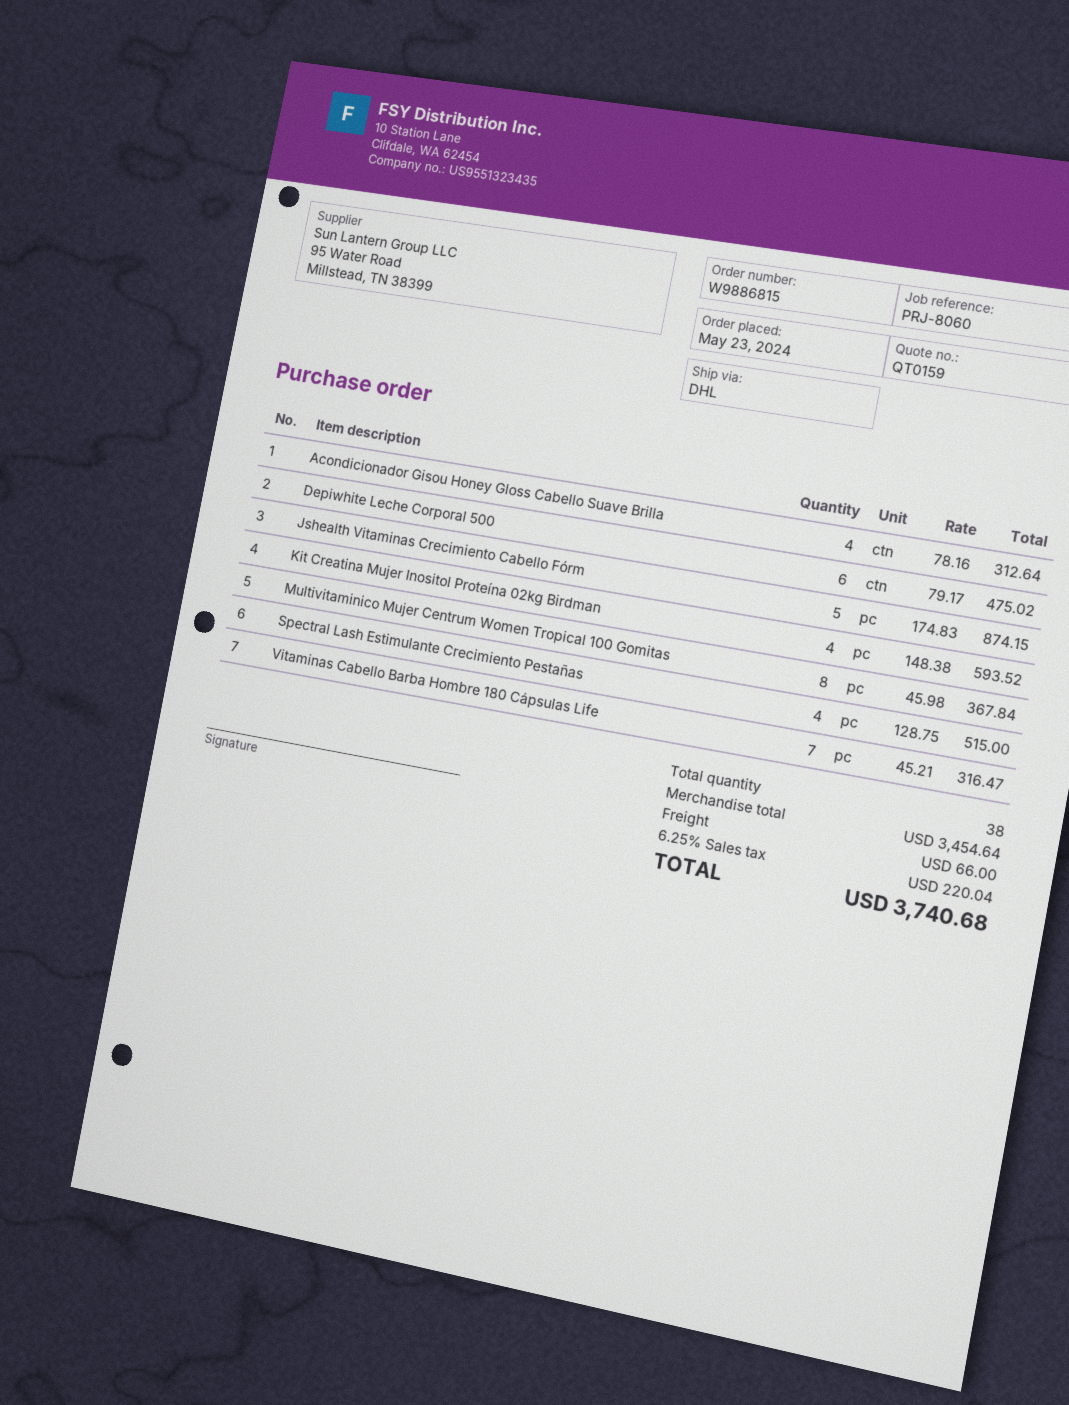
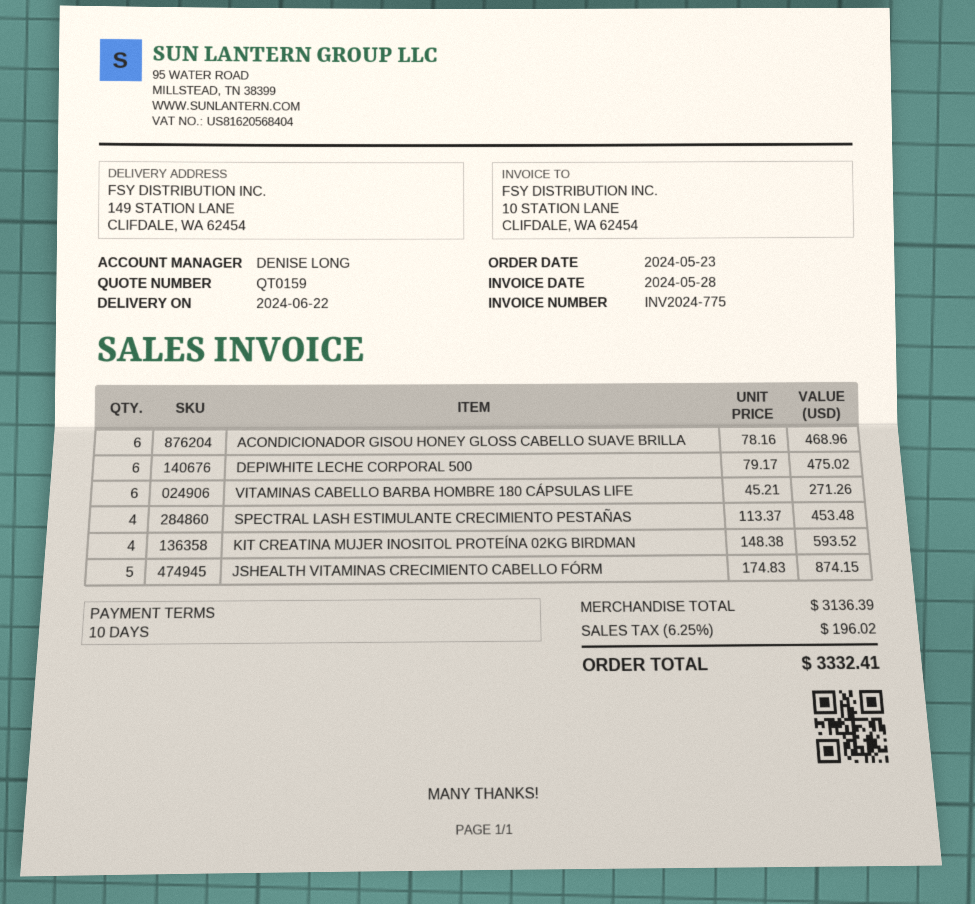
Acondicionador Gisou Honey Gloss Cabello Suave Brilla: 4 x 78.16 = 312.64 -> 6 x 78.16 = 468.96
Multivitaminico Mujer Centrum Women Tropical 100 Gomitas: 8 x 45.98 = 367.84 -> none
Spectral Lash Estimulante Crecimiento Pestañas: 4 x 128.75 = 515.00 -> 4 x 113.37 = 453.48
Vitaminas Cabello Barba Hombre 180 Cápsulas Life: 7 x 45.21 = 316.47 -> 6 x 45.21 = 271.26
subtotal: 3454.64 -> 3136.39
shipping: 66.00 -> none
tax: 6.25% = 220.04 -> 6.25% = 196.02
total: 3740.68 -> 3332.41

